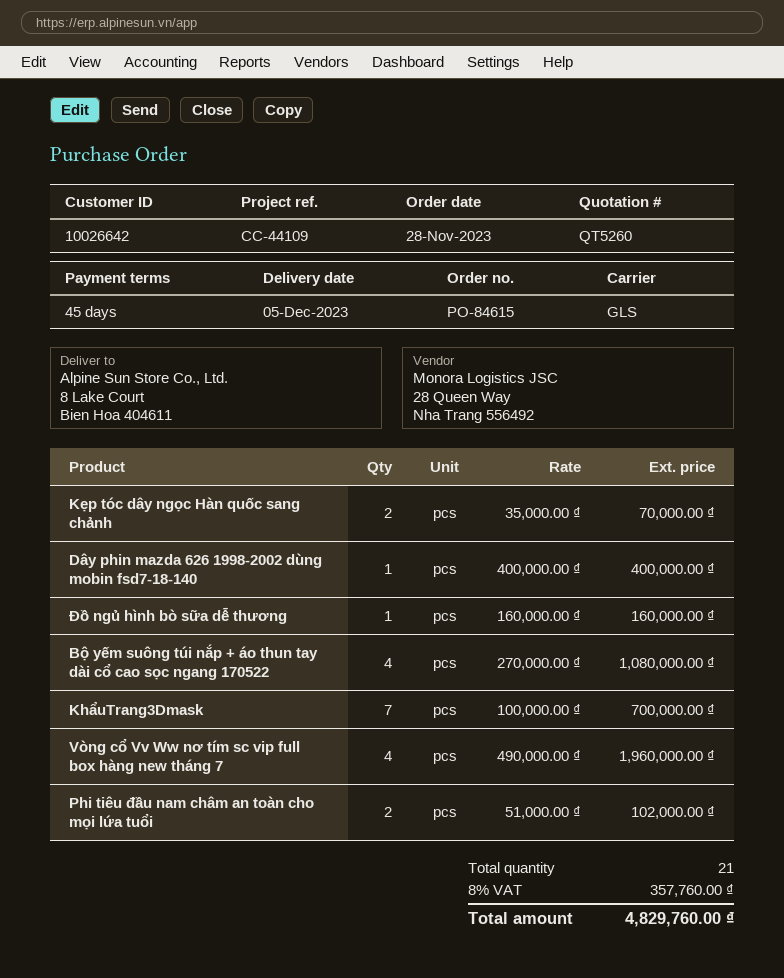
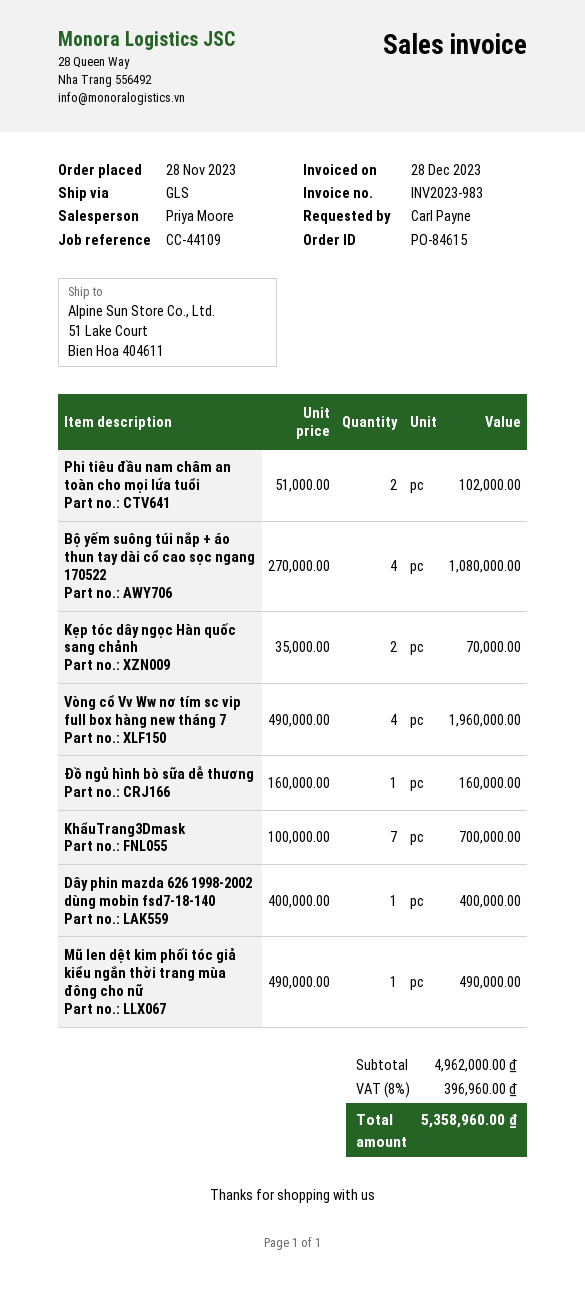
ship to: 8 Lake Court, Bien Hoa 404611 -> 51 Lake Court, Bien Hoa 404611
Mũ len dệt kim phối tóc giả kiểu ngắn thời trang mùa đông cho nữ: none -> 1 x 490000.00 = 490000.00
tax: 8% = 357760.00 -> 8% = 396960.00
total: 4829760.00 -> 5358960.00

